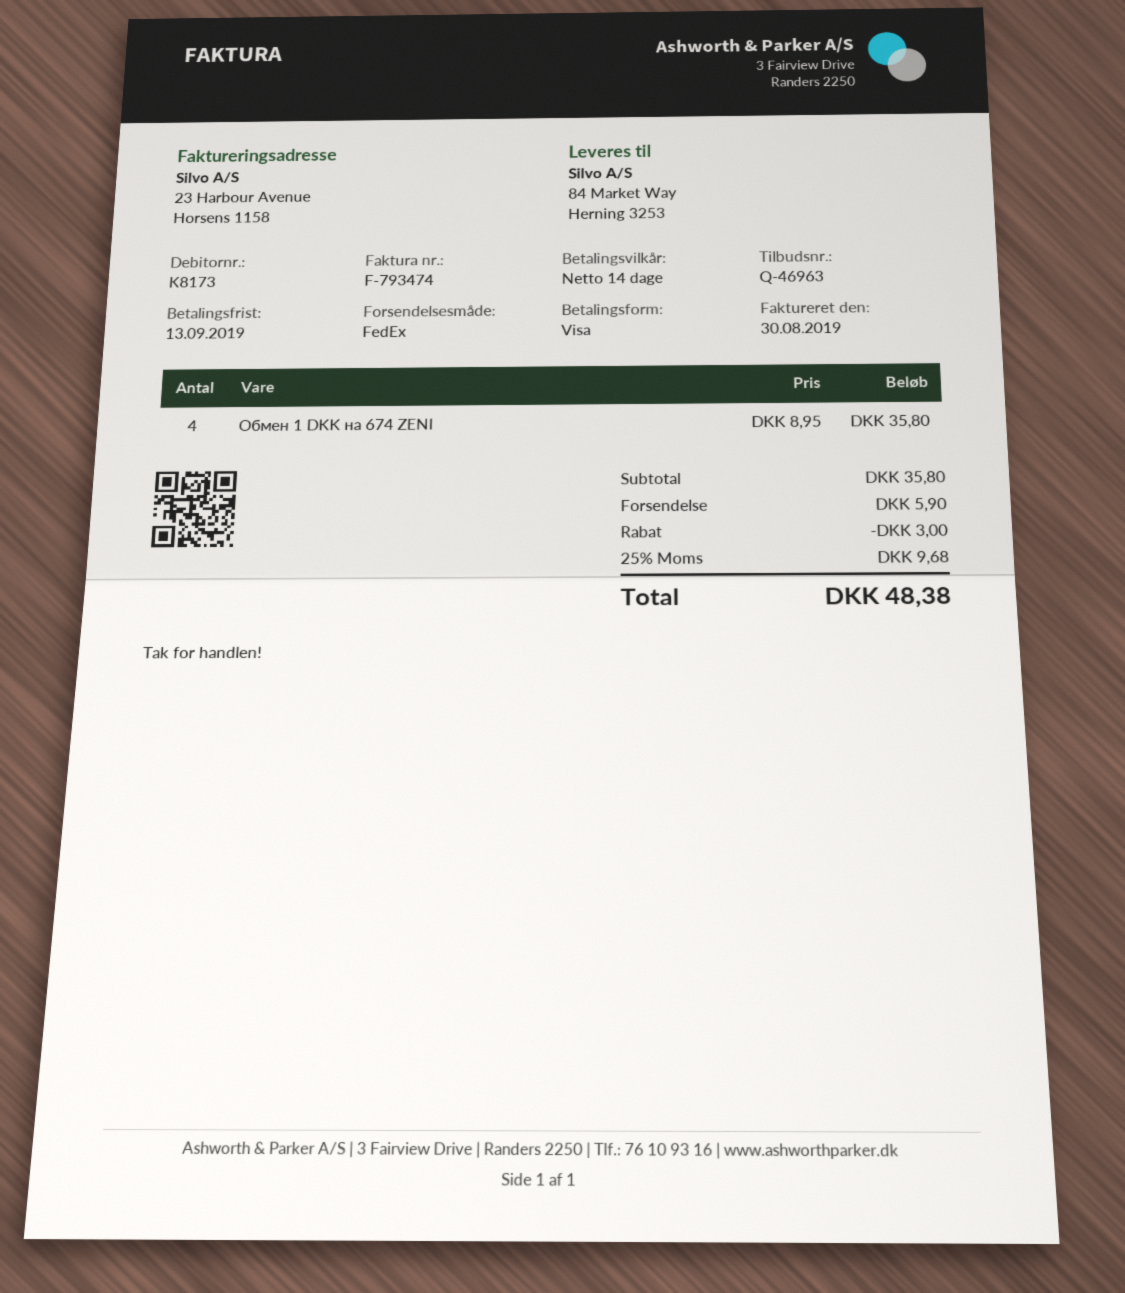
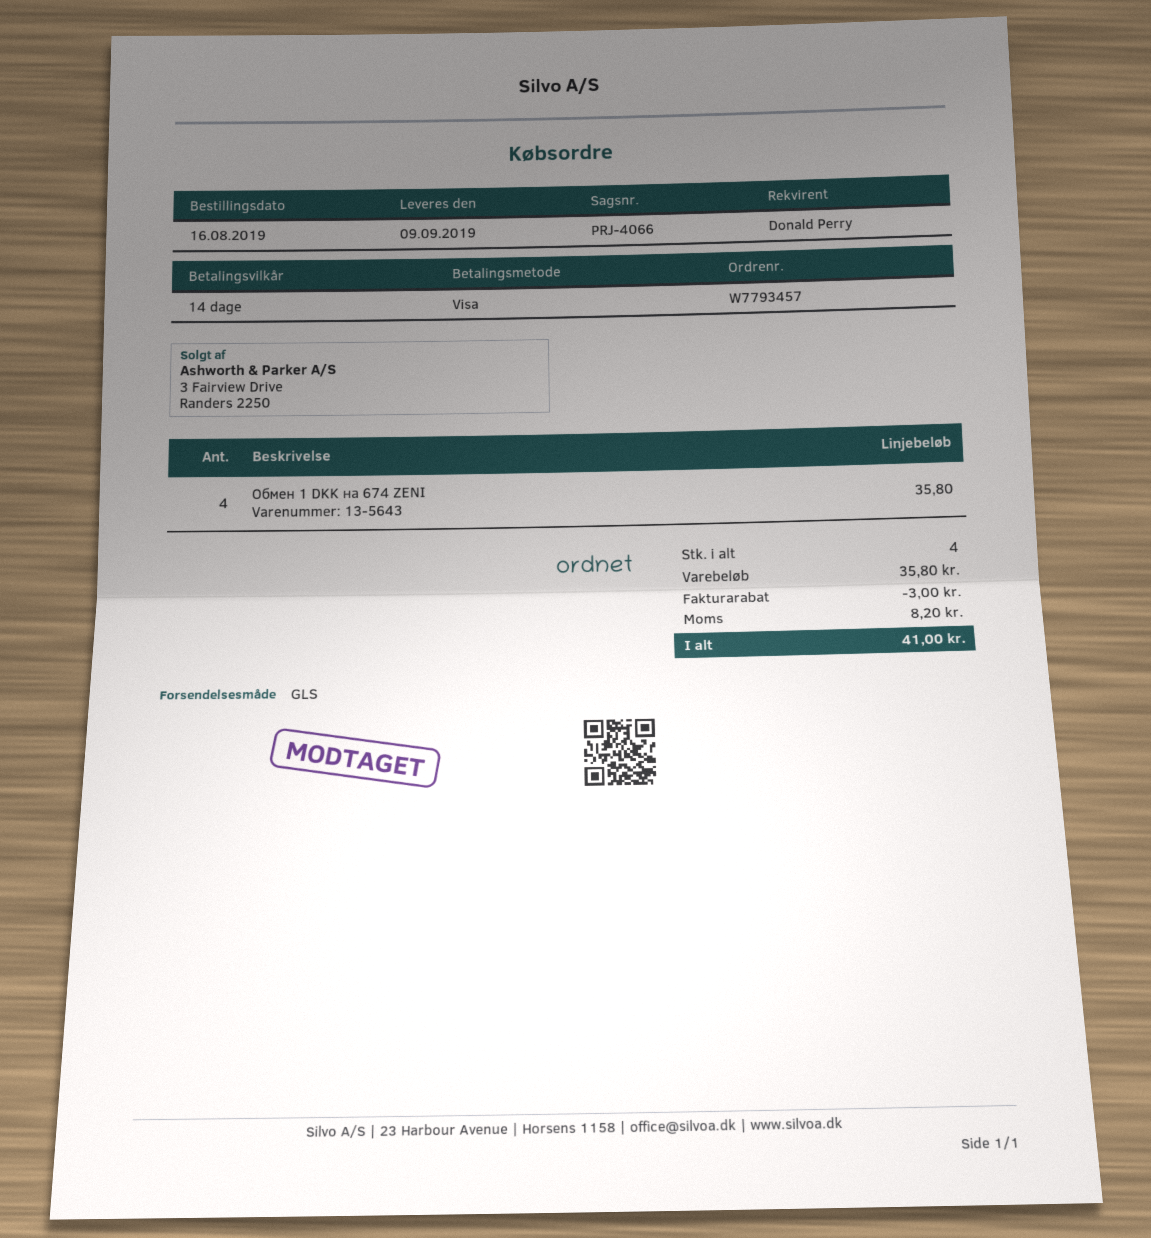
shipping method: FedEx -> GLS
shipping: 5.90 -> none
tax: 9.68 -> 8.20
total: 48.38 -> 41.00

